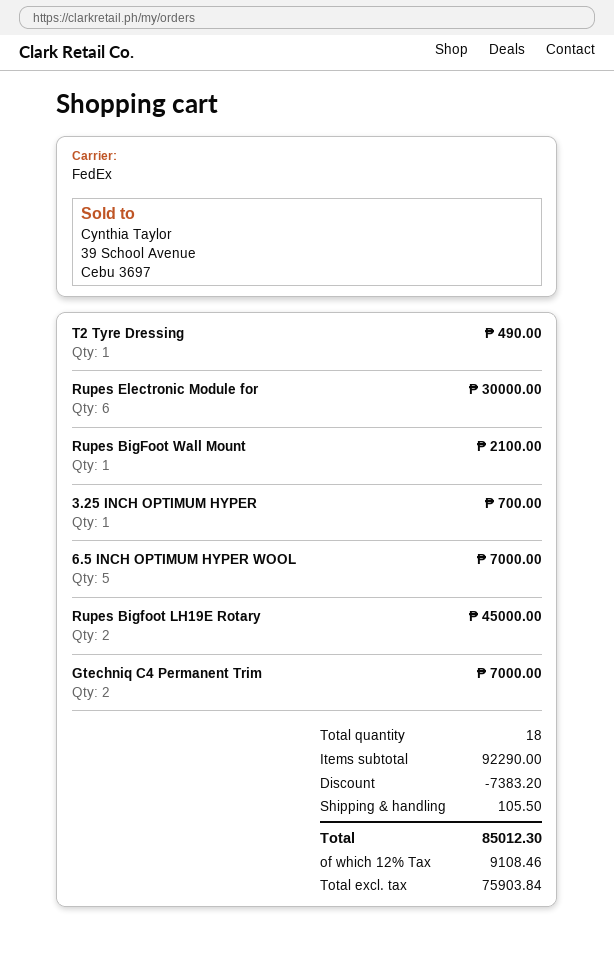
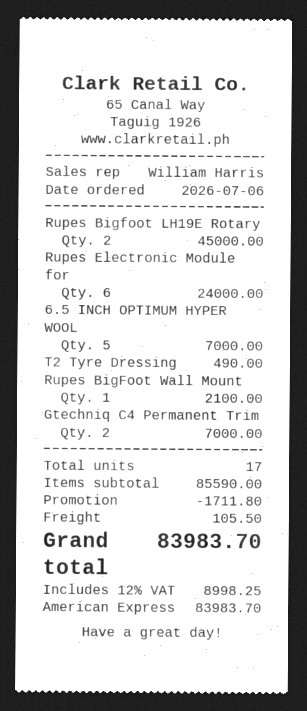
Rupes Electronic Module for: 6 for 30000.00 -> 6 for 24000.00
3.25 INCH OPTIMUM HYPER: 1 for 700.00 -> none
total quantity: 18 -> 17
subtotal: 92290.00 -> 85590.00
discount: 7383.20 -> 1711.80
tax: 12% = 9108.46 -> 12% = 8998.25
total: 85012.30 -> 83983.70

